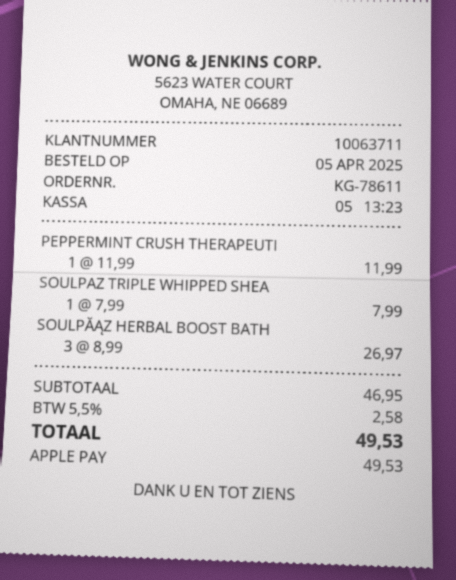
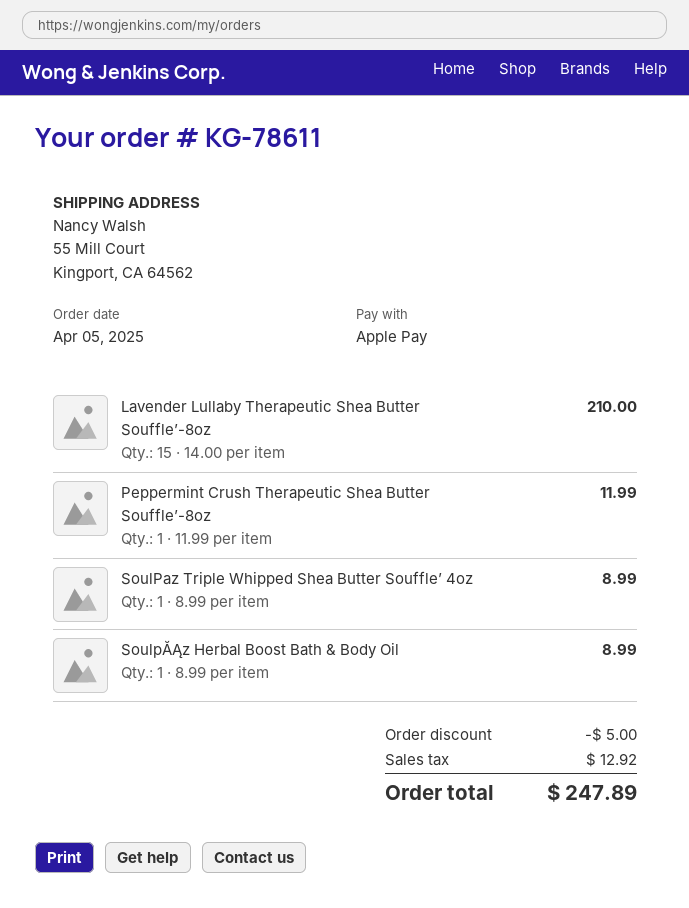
SOULPAZ TRIPLE WHIPPED SHEA: 1 x 7.99 = 7.99 -> 1 x 8.99 = 8.99
SOULPĂĄZ HERBAL BOOST BATH: 3 x 8.99 = 26.97 -> 1 x 8.99 = 8.99
Lavender Lullaby Therapeutic Shea Butter Souffle’-8oz: none -> 15 x 14.00 = 210.00
discount: none -> 5.00
tax: 2.58 -> 12.92
total: 49.53 -> 247.89

